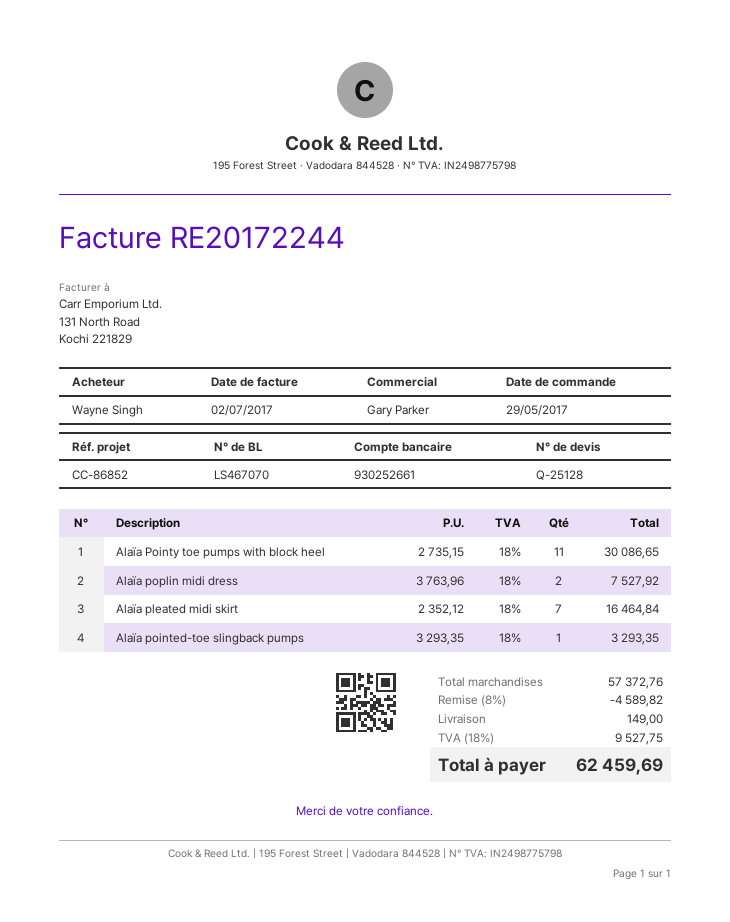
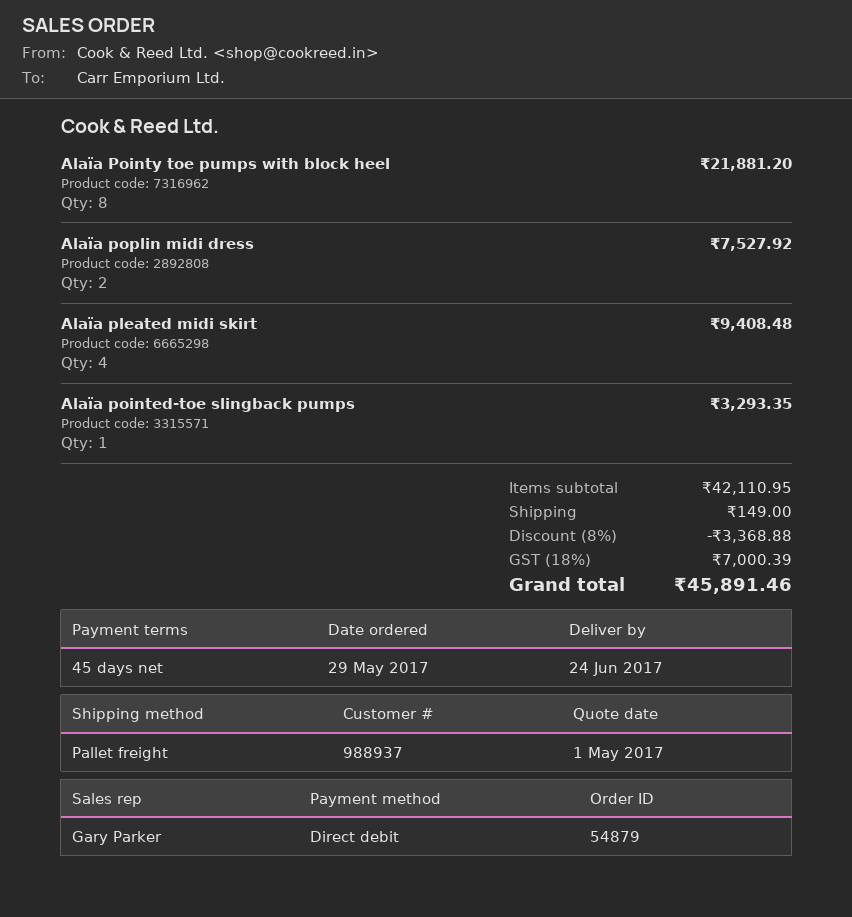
Alaïa Pointy toe pumps with block heel: 11 for 30086.65 -> 8 for 21881.20
Alaïa pleated midi skirt: 7 for 16464.84 -> 4 for 9408.48
subtotal: 57372.76 -> 42110.95
discount: 8% = 4589.82 -> 8% = 3368.88
tax: 18% = 9527.75 -> 18% = 7000.39
total: 62459.69 -> 45891.46

